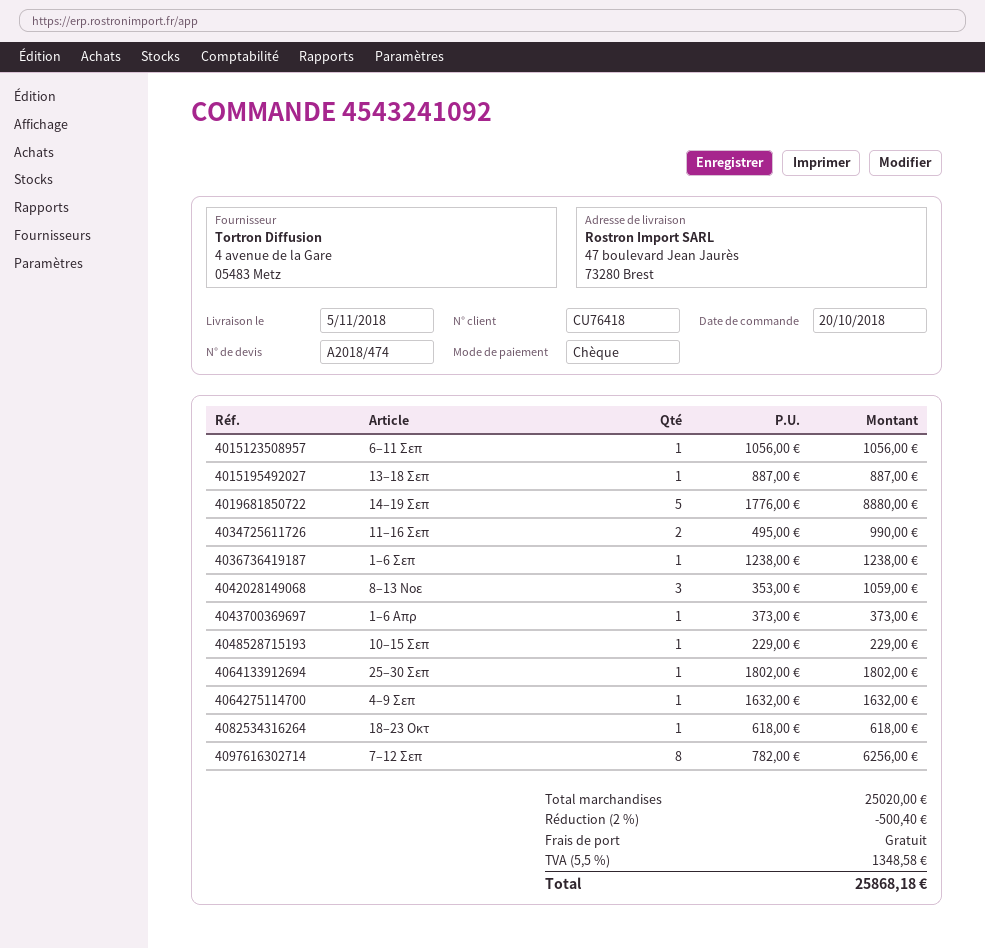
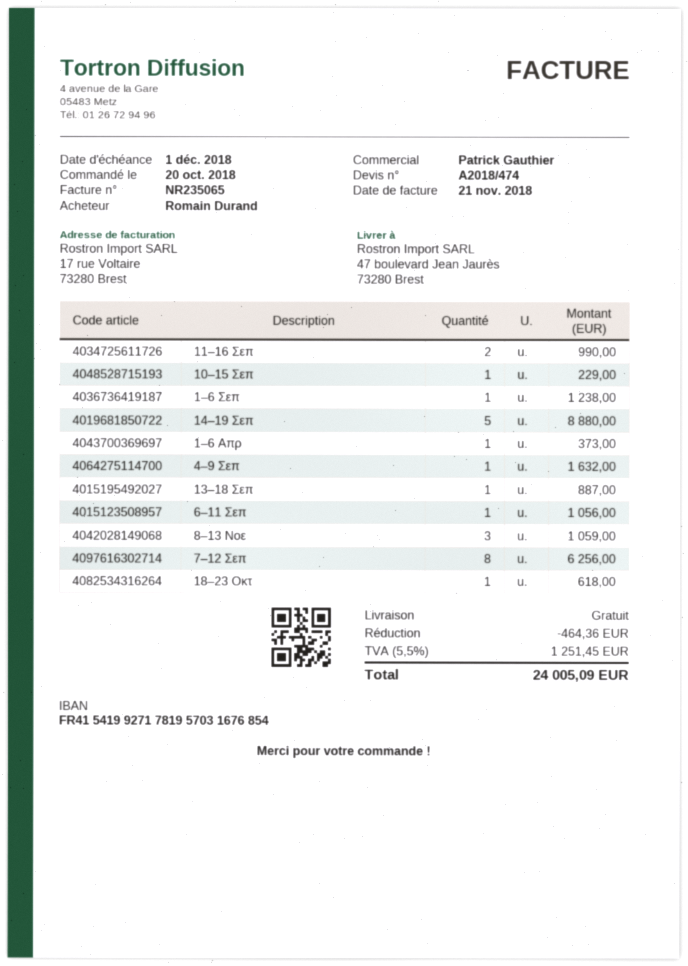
25–30 Σεπ: 1 for 1802.00 -> none
discount: 500.40 -> 464.36
tax: 5.5% = 1348.58 -> 5.5% = 1251.45
total: 25868.18 -> 24005.09

